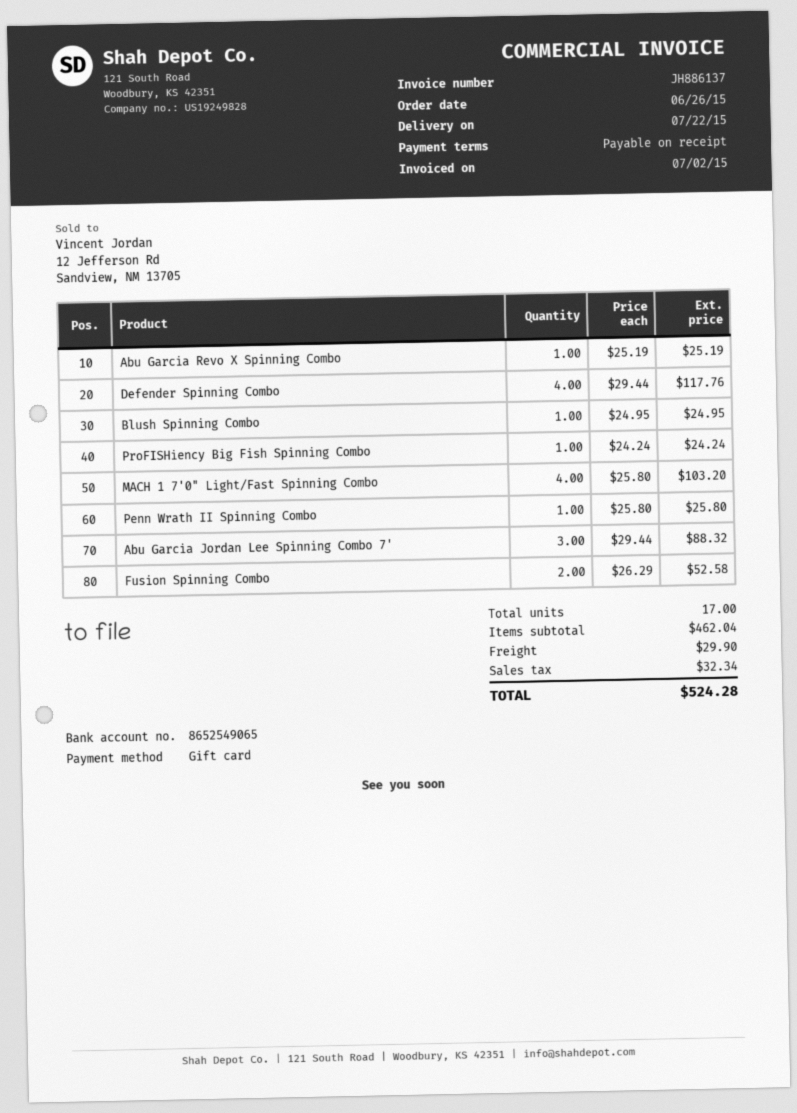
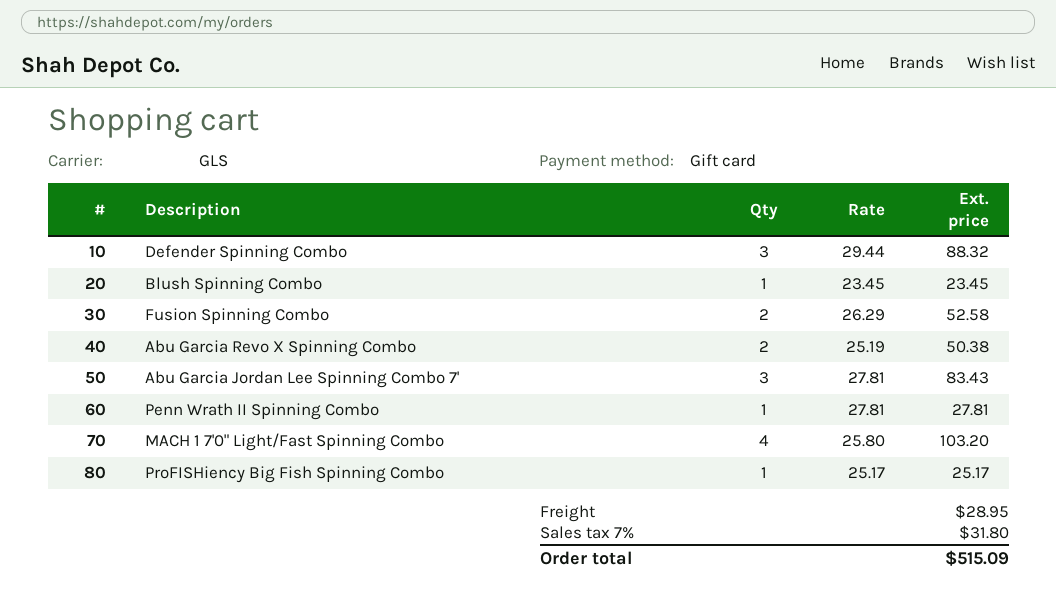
Abu Garcia Revo X Spinning Combo: 1 x 25.19 = 25.19 -> 2 x 25.19 = 50.38
Defender Spinning Combo: 4 x 29.44 = 117.76 -> 3 x 29.44 = 88.32
Blush Spinning Combo: 1 x 24.95 = 24.95 -> 1 x 23.45 = 23.45
ProFISHiency Big Fish Spinning Combo: 1 x 24.24 = 24.24 -> 1 x 25.17 = 25.17
Penn Wrath II Spinning Combo: 1 x 25.80 = 25.80 -> 1 x 27.81 = 27.81
Abu Garcia Jordan Lee Spinning Combo 7': 3 x 29.44 = 88.32 -> 3 x 27.81 = 83.43
shipping: 29.90 -> 28.95
tax: 32.34 -> 31.80
total: 524.28 -> 515.09

